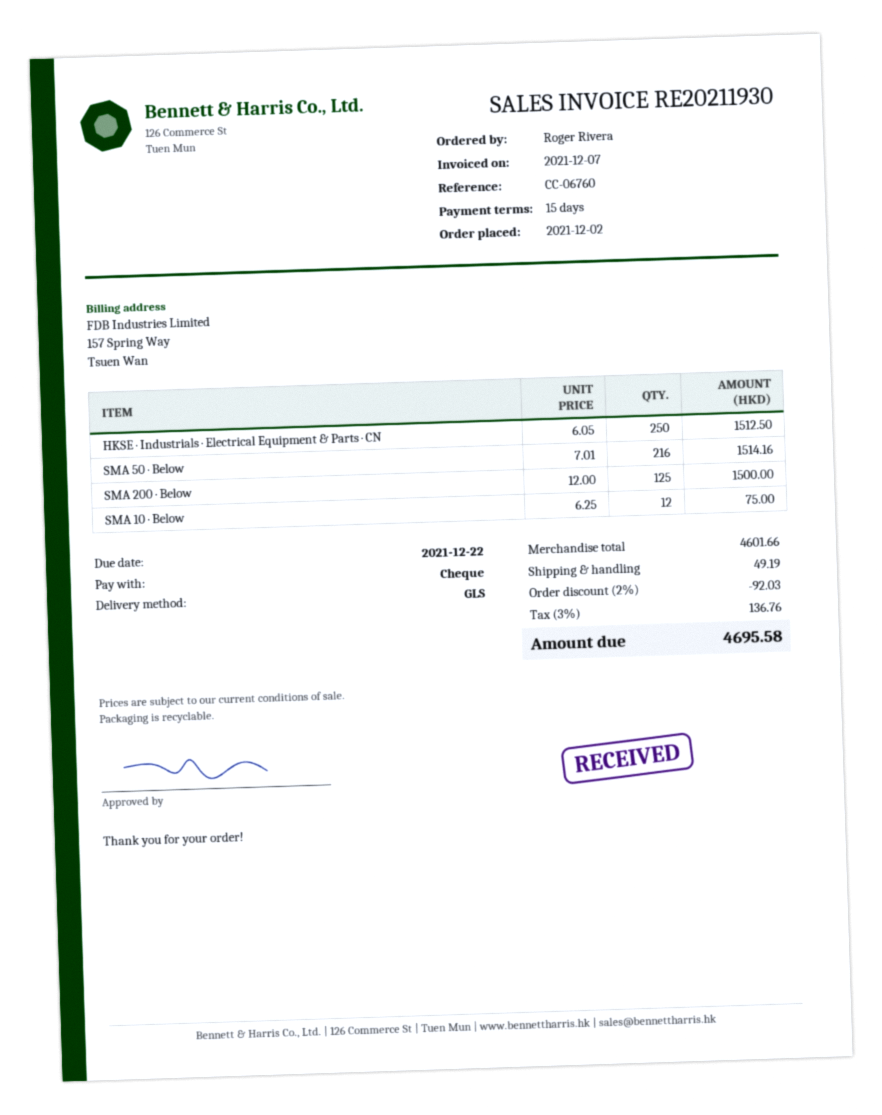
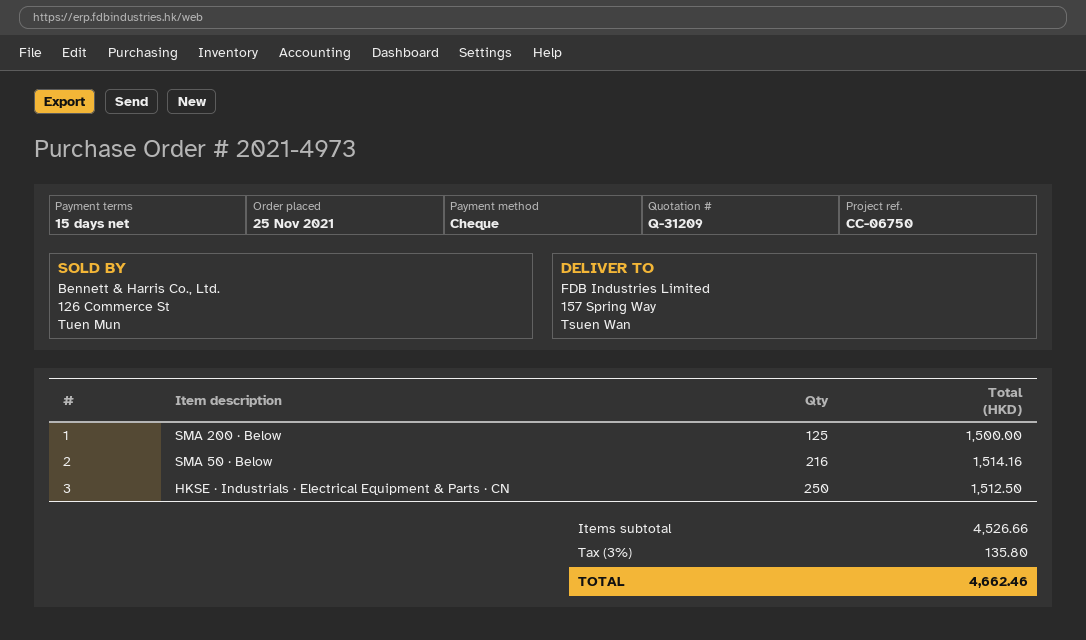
order date: 2021-12-02 -> 2021-11-25
reference: CC-06760 -> CC-06750
SMA 10 · Below: 12 for 75.00 -> none
subtotal: 4601.66 -> 4526.66
discount: 2% = 92.03 -> none
shipping: 49.19 -> none
tax: 3% = 136.76 -> 3% = 135.80
total: 4695.58 -> 4662.46

